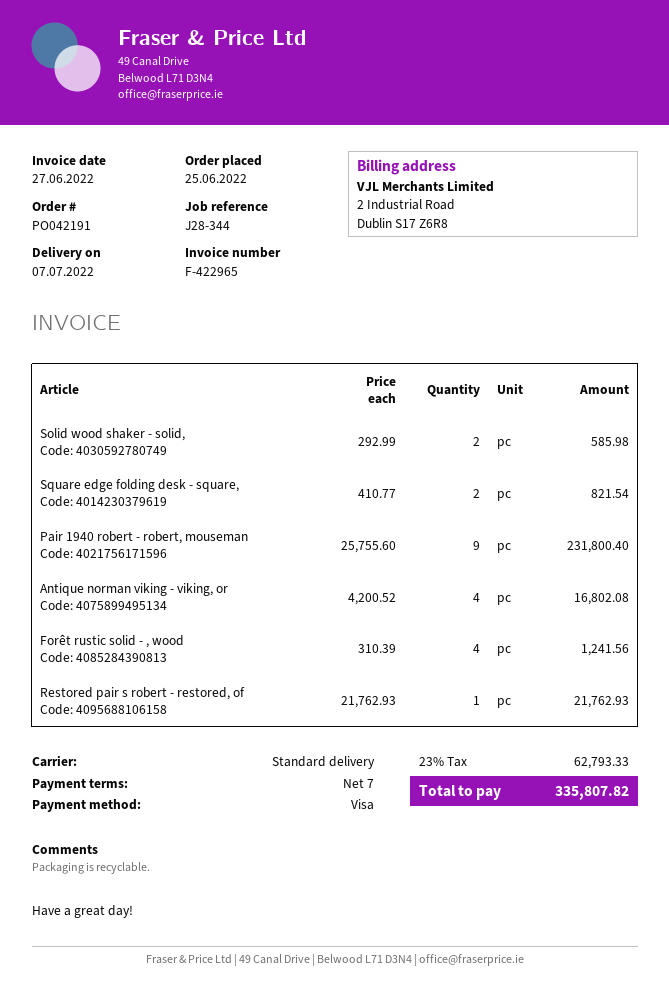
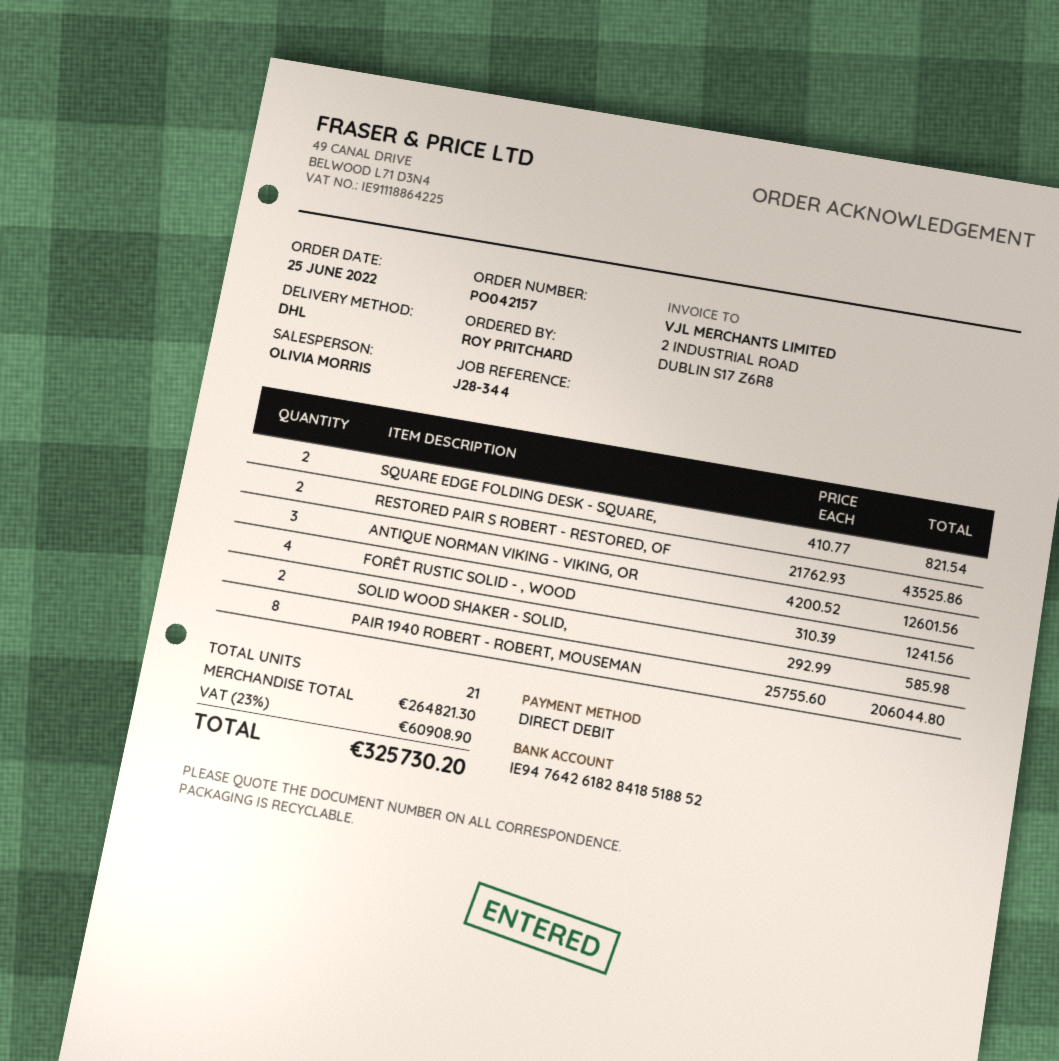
order number: PO042191 -> PO042157
payment method: Visa -> direct debit
shipping method: standard -> DHL
Pair 1940 robert - robert, mouseman: 9 x 25755.60 = 231800.40 -> 8 x 25755.60 = 206044.80
Antique norman viking - viking, or: 4 x 4200.52 = 16802.08 -> 3 x 4200.52 = 12601.56
Restored pair s robert - restored, of: 1 x 21762.93 = 21762.93 -> 2 x 21762.93 = 43525.86
tax: 23% = 62793.33 -> 23% = 60908.90
total: 335807.82 -> 325730.20

